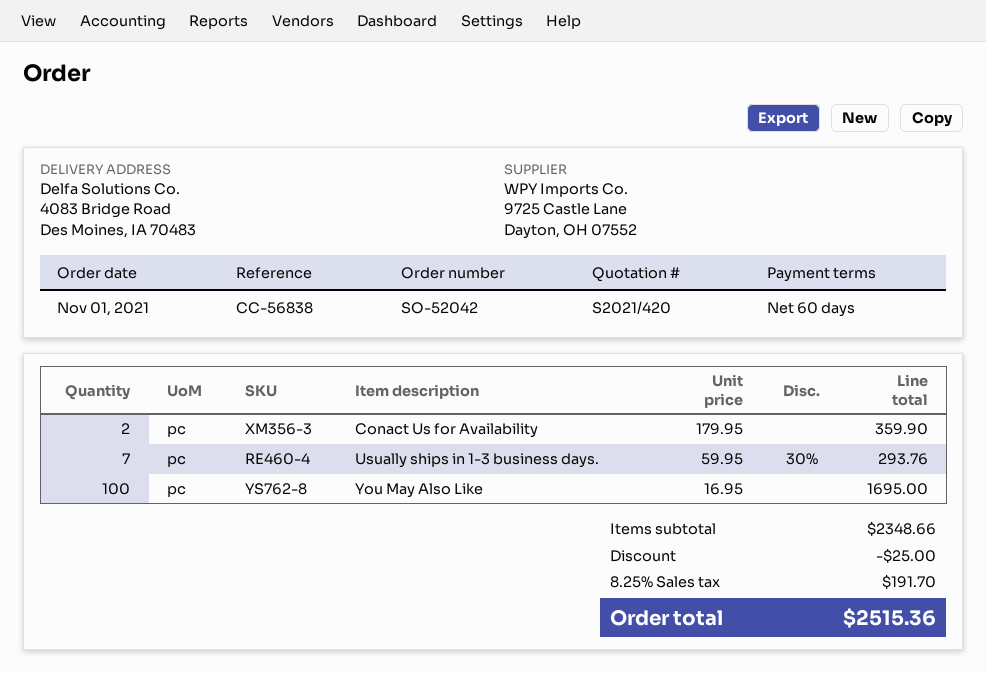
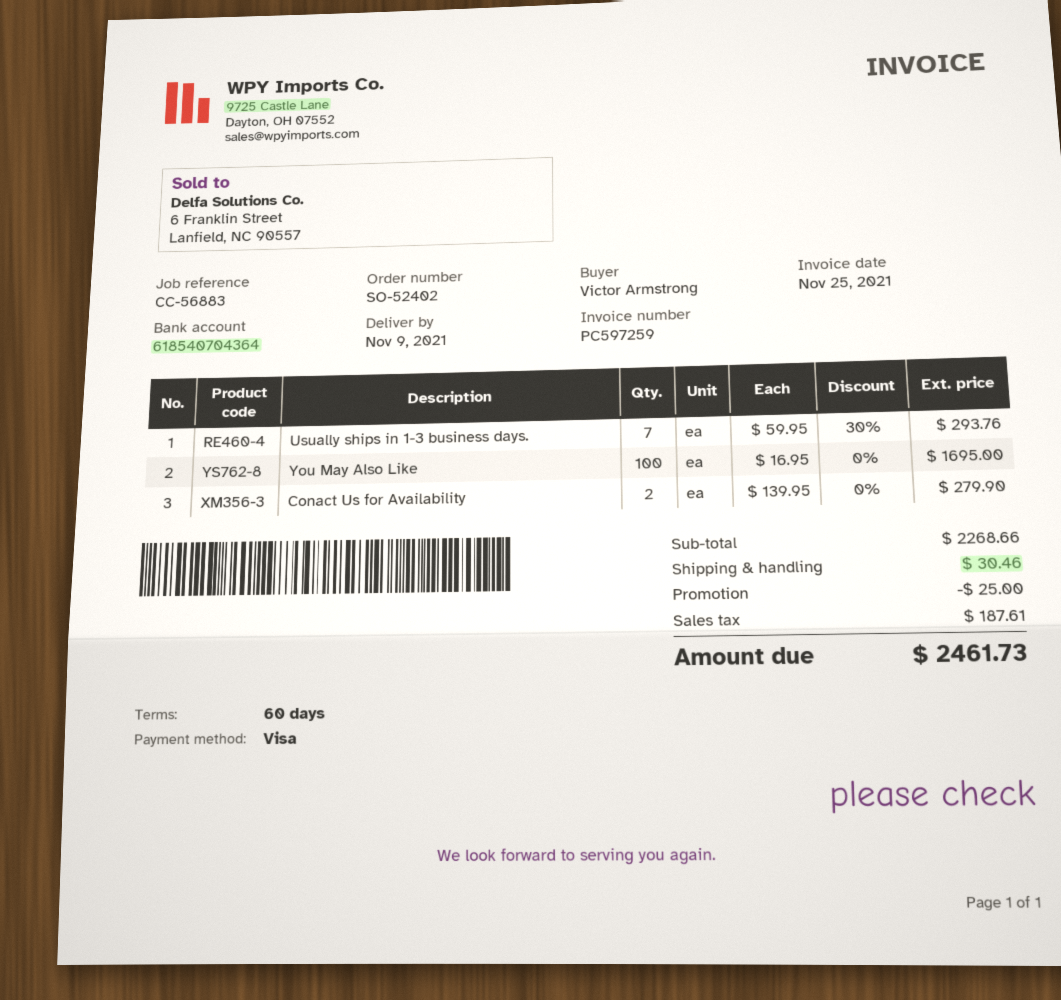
order number: SO-52042 -> SO-52402
reference: CC-56838 -> CC-56883
Conact Us for Availability: 2 x 179.95 = 359.90 -> 2 x 139.95 = 279.90
subtotal: 2348.66 -> 2268.66
shipping: none -> 30.46
tax: 191.70 -> 187.61
total: 2515.36 -> 2461.73

